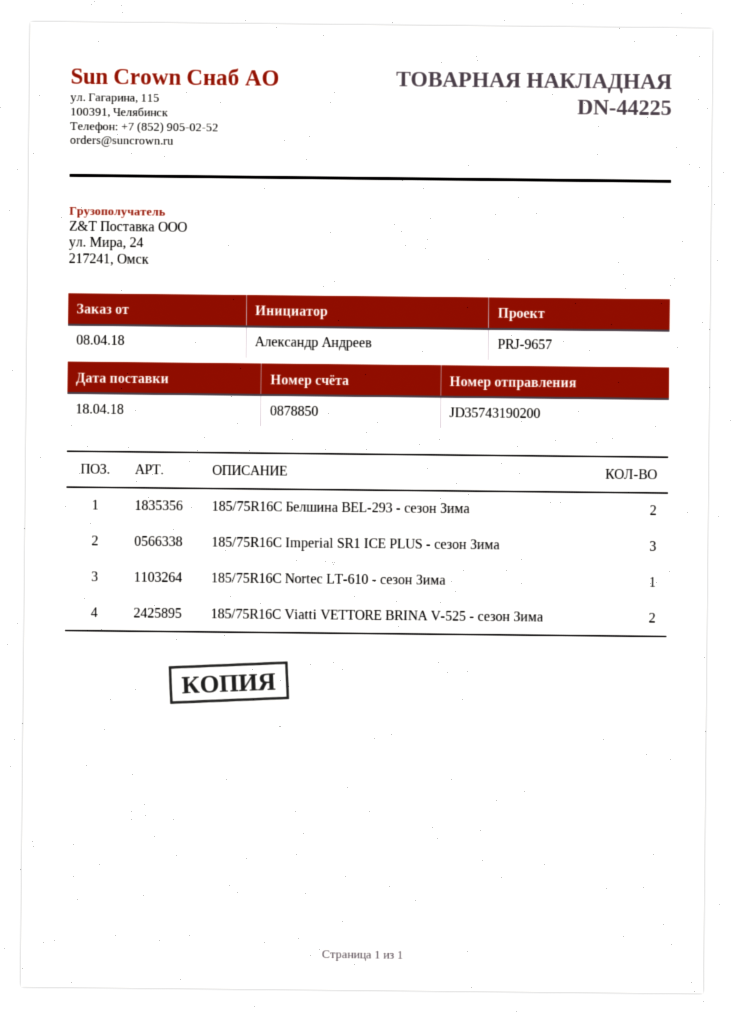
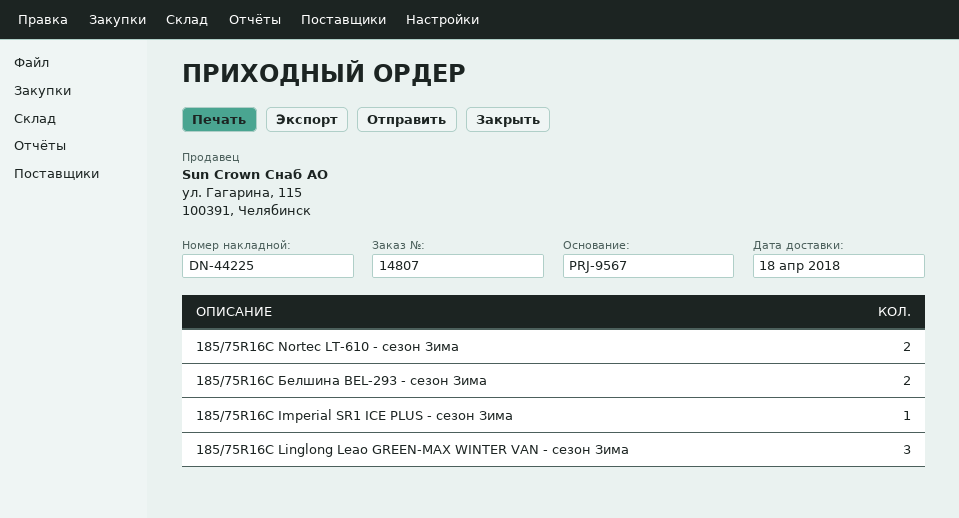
reference: PRJ-9657 -> PRJ-9567
185/75R16C Imperial SR1 ICE PLUS - сезон Зима: 3 -> 1
185/75R16C Nortec LT-610 - сезон Зима: 1 -> 2
185/75R16C Viatti VETTORE BRINA V-525 - сезон Зима: 2 -> none
185/75R16C Linglong Leao GREEN-MAX WINTER VAN - сезон Зима: none -> 3

